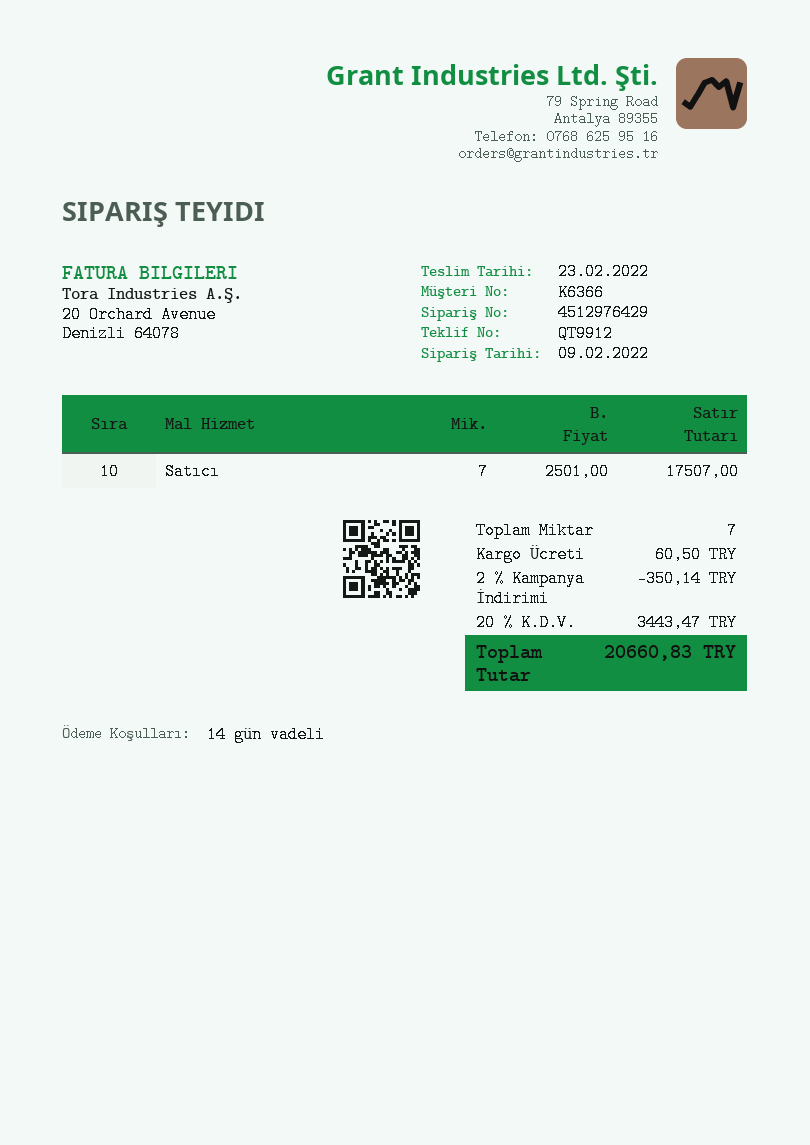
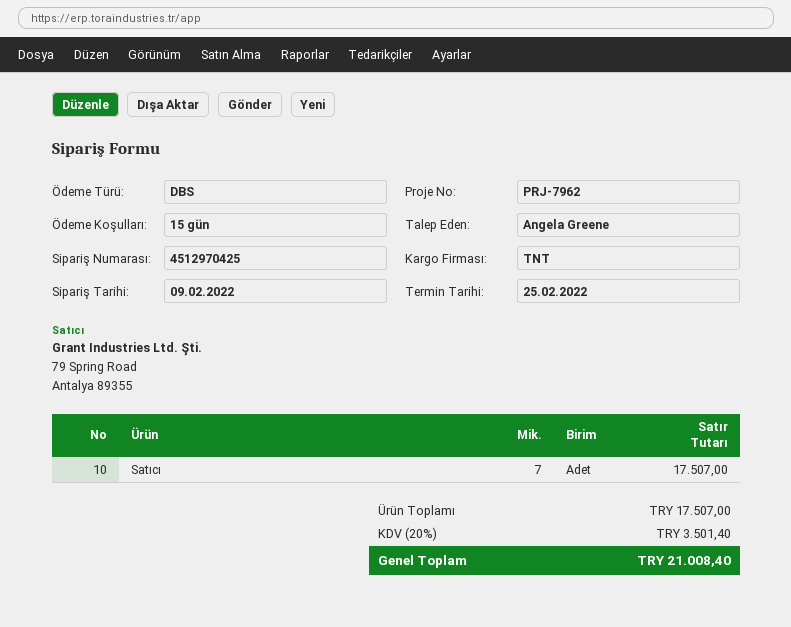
order number: 4512976429 -> 4512970425
delivery date: 2022-02-23 -> 2022-02-25
payment terms: 14 days -> 15 days
discount: 2% = 350.14 -> none
shipping: 60.50 -> none
tax: 20% = 3443.47 -> 20% = 3501.40
total: 20660.83 -> 21008.40

